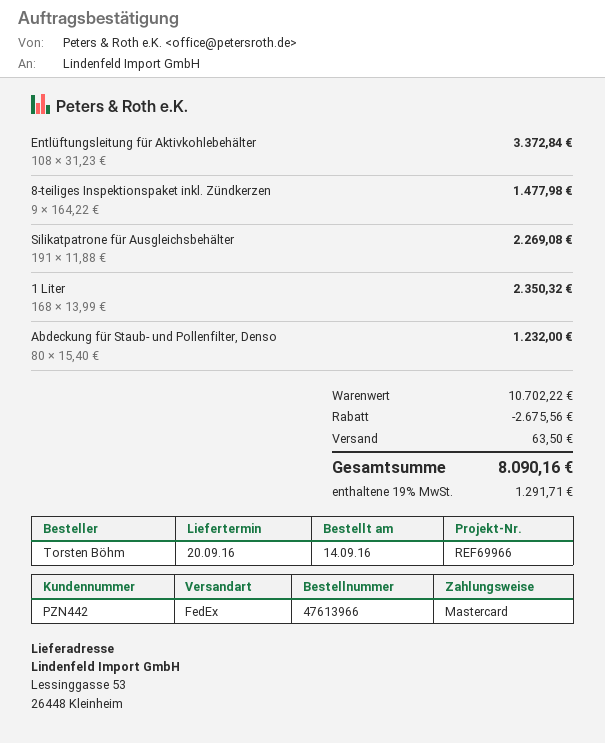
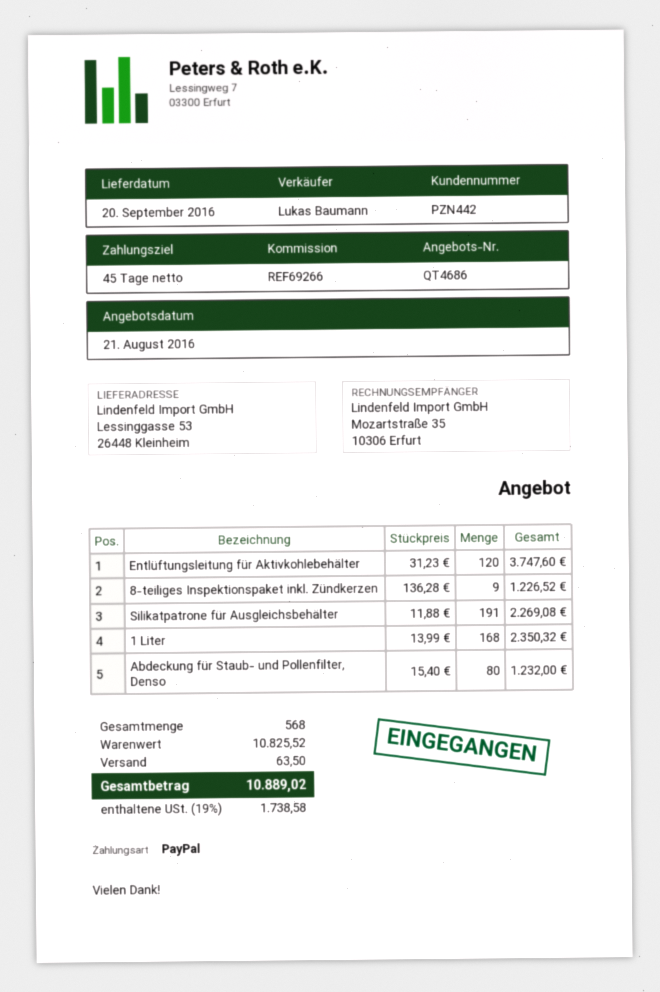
reference: REF69966 -> REF69266
payment method: Mastercard -> PayPal
Entlüftungsleitung für Aktivkohlebehälter: 108 x 31.23 = 3372.84 -> 120 x 31.23 = 3747.60
8-teiliges Inspektionspaket inkl. Zündkerzen: 9 x 164.22 = 1477.98 -> 9 x 136.28 = 1226.52
subtotal: 10702.22 -> 10825.52
discount: 2675.56 -> none
tax: 19% = 1291.71 -> 19% = 1738.58
total: 8090.16 -> 10889.02

